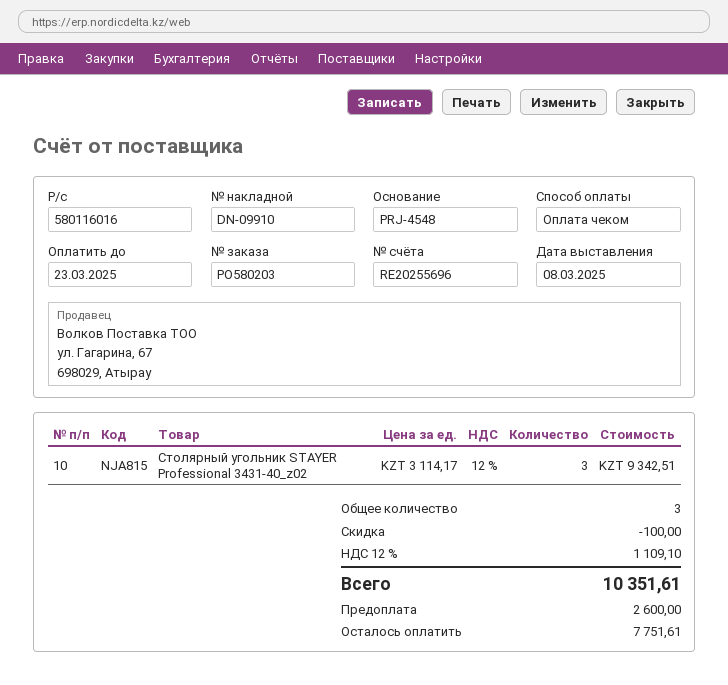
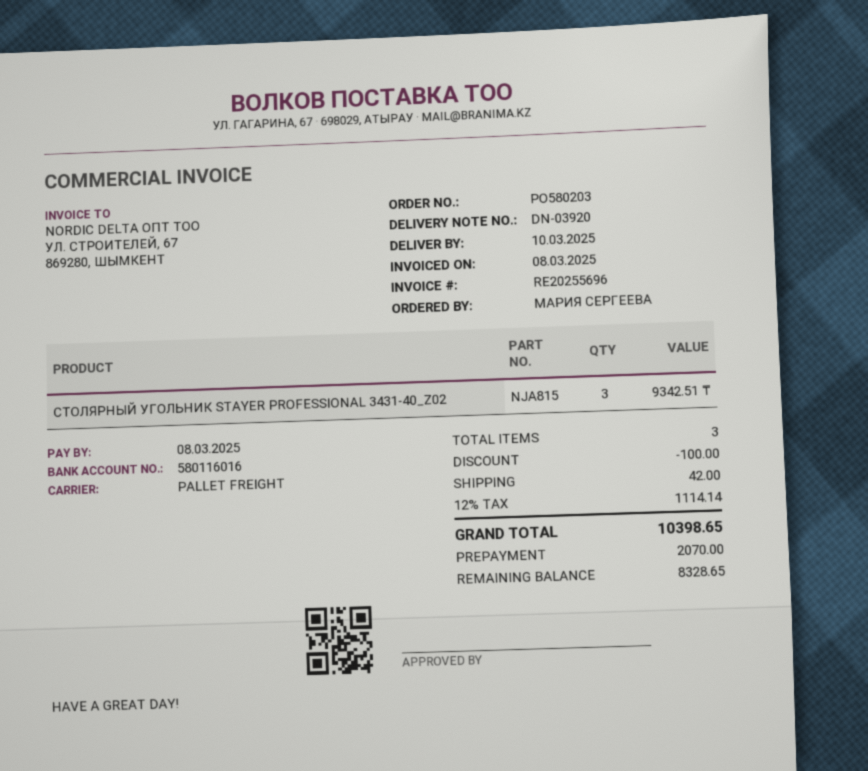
delivery note number: DN-09910 -> DN-03920
due date: 2025-03-23 -> 2025-03-08
shipping: none -> 42.00
tax: 12% = 1109.10 -> 12% = 1114.14
total: 10351.61 -> 10398.65
deposit: 2600.00 -> 2070.00
balance: 7751.61 -> 8328.65

